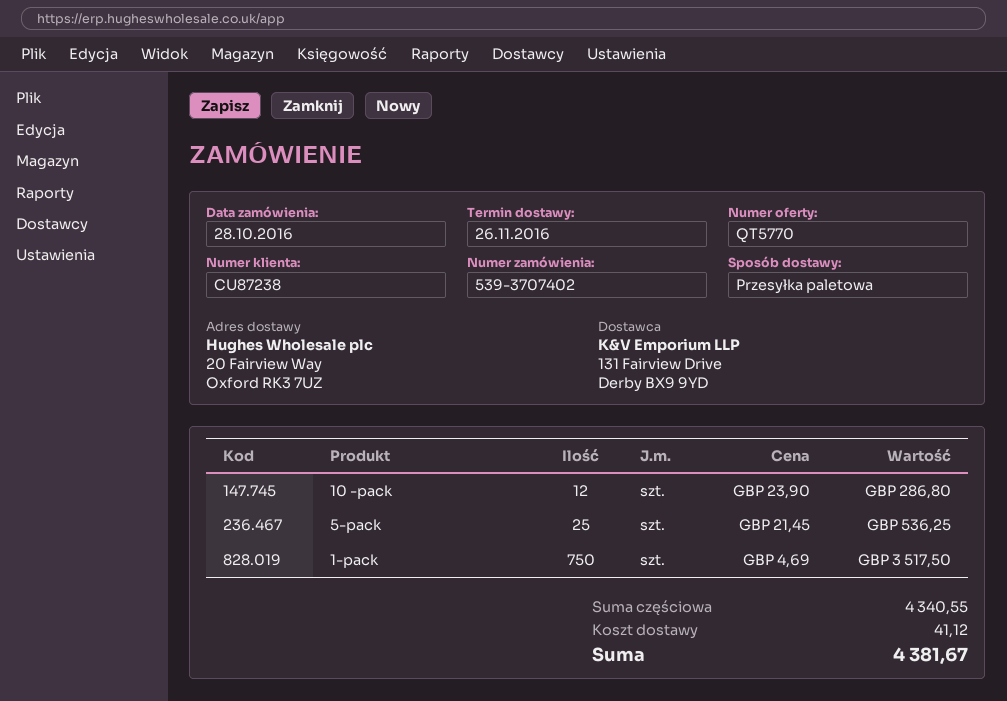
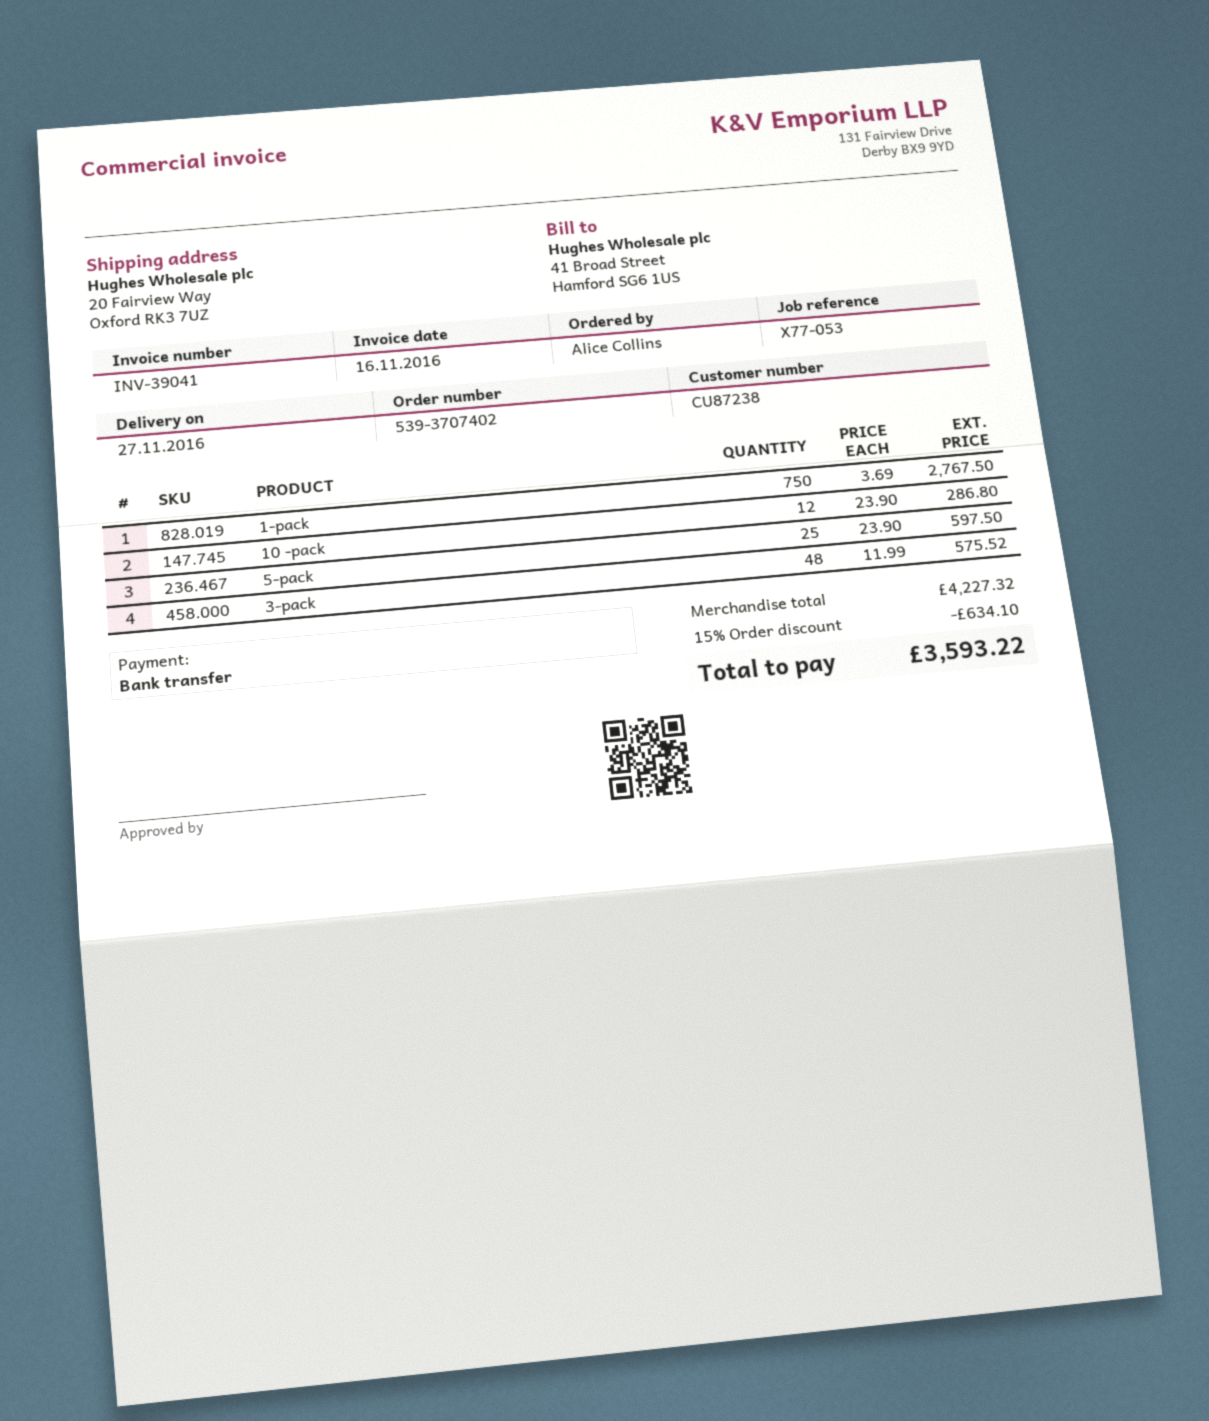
delivery date: 2016-11-26 -> 2016-11-27
5-pack: 25 x 21.45 = 536.25 -> 25 x 23.90 = 597.50
1-pack: 750 x 4.69 = 3517.50 -> 750 x 3.69 = 2767.50
3-pack: none -> 48 x 11.99 = 575.52
subtotal: 4340.55 -> 4227.32
discount: none -> 15% = 634.10
shipping: 41.12 -> none
total: 4381.67 -> 3593.22

